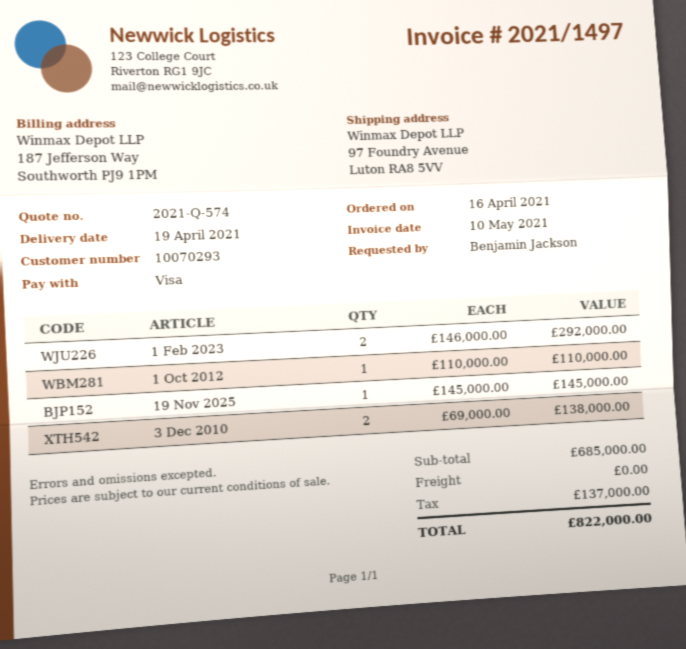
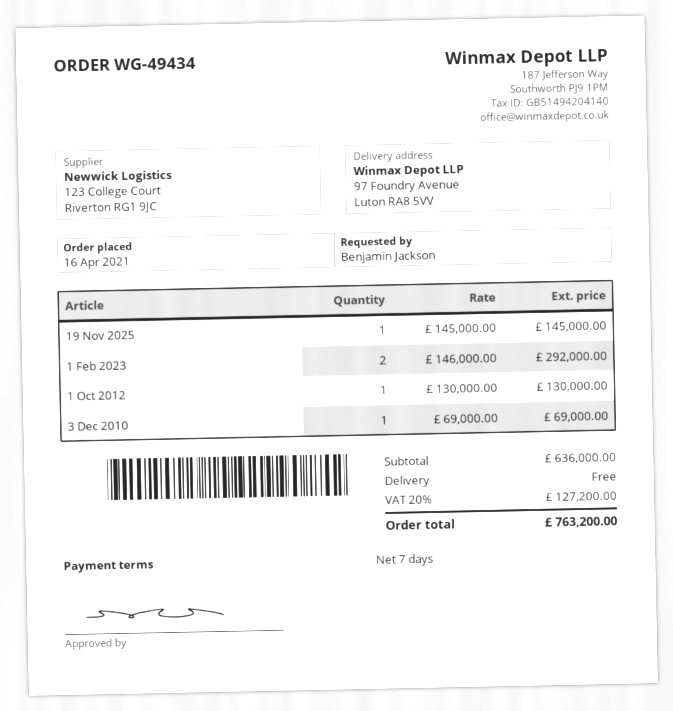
1 Oct 2012: 1 x 110000.00 = 110000.00 -> 1 x 130000.00 = 130000.00
3 Dec 2010: 2 x 69000.00 = 138000.00 -> 1 x 69000.00 = 69000.00
subtotal: 685000.00 -> 636000.00
tax: 137000.00 -> 127200.00
total: 822000.00 -> 763200.00

